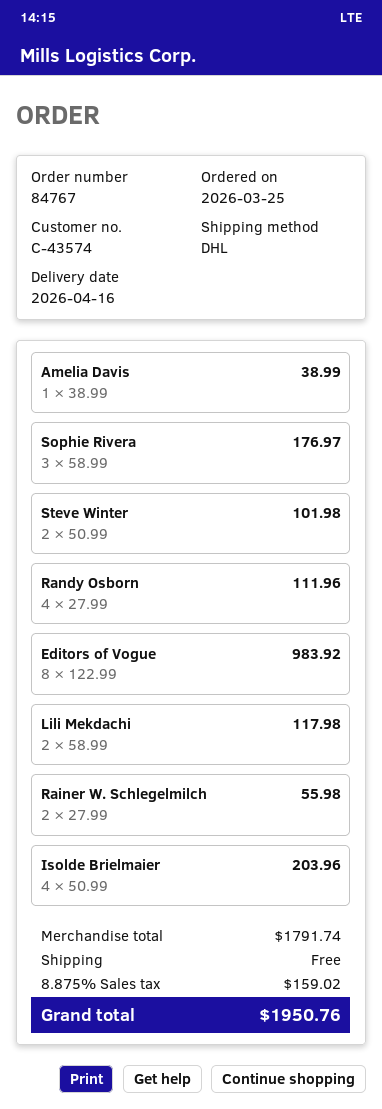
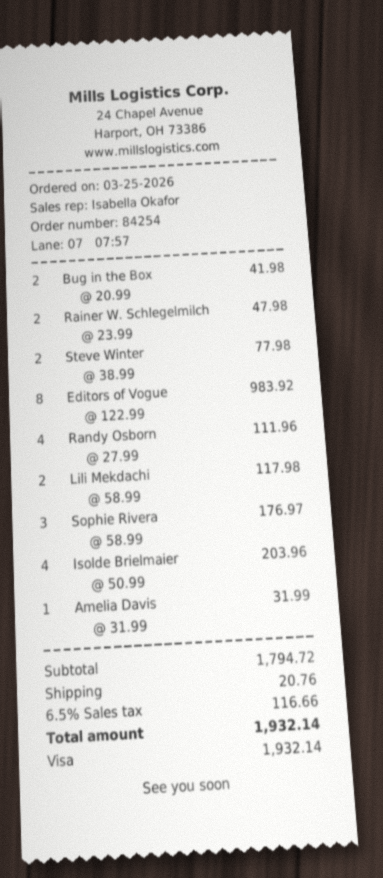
order number: 84767 -> 84254
Amelia Davis: 1 x 38.99 = 38.99 -> 1 x 31.99 = 31.99
Steve Winter: 2 x 50.99 = 101.98 -> 2 x 38.99 = 77.98
Rainer W. Schlegelmilch: 2 x 27.99 = 55.98 -> 2 x 23.99 = 47.98
Bug in the Box: none -> 2 x 20.99 = 41.98
subtotal: 1791.74 -> 1794.72
shipping: 0.00 -> 20.76
tax: 8.875% = 159.02 -> 6.5% = 116.66
total: 1950.76 -> 1932.14

